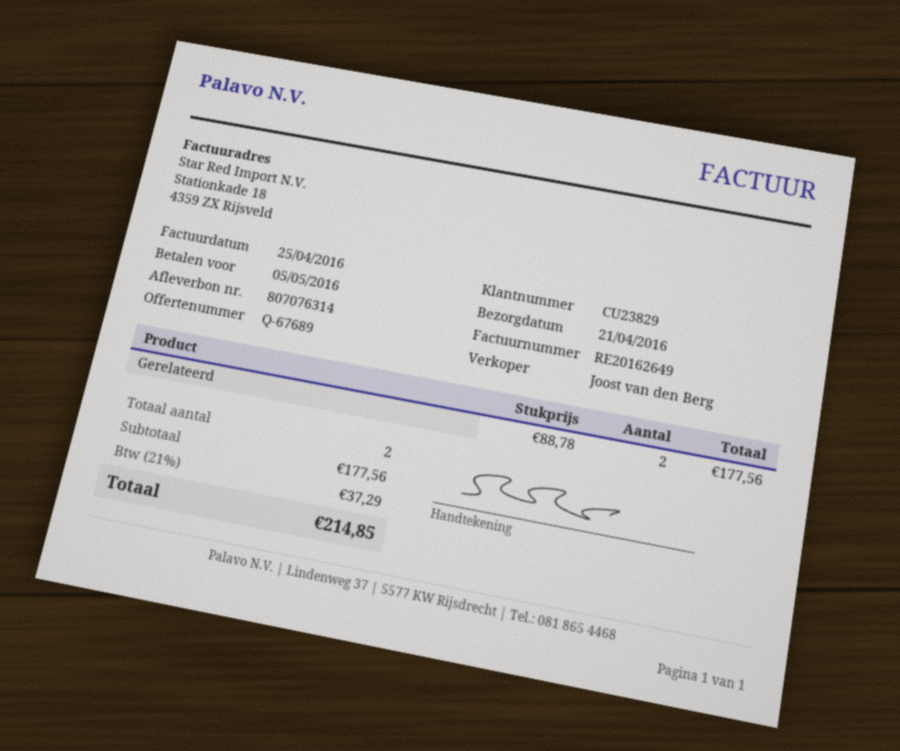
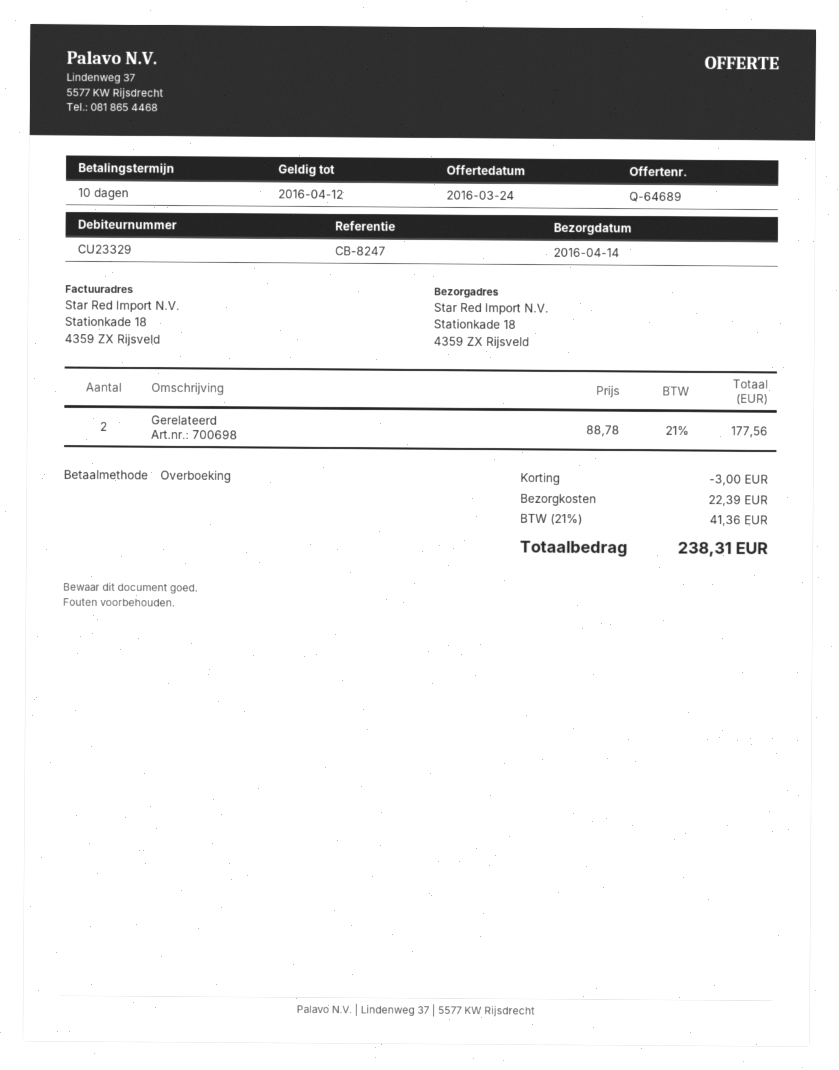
quote number: Q-67689 -> Q-64689
delivery date: 2016-04-21 -> 2016-04-14
customer number: CU23829 -> CU23329
discount: none -> 3.00
shipping: none -> 22.39
tax: 21% = 37.29 -> 21% = 41.36
total: 214.85 -> 238.31

